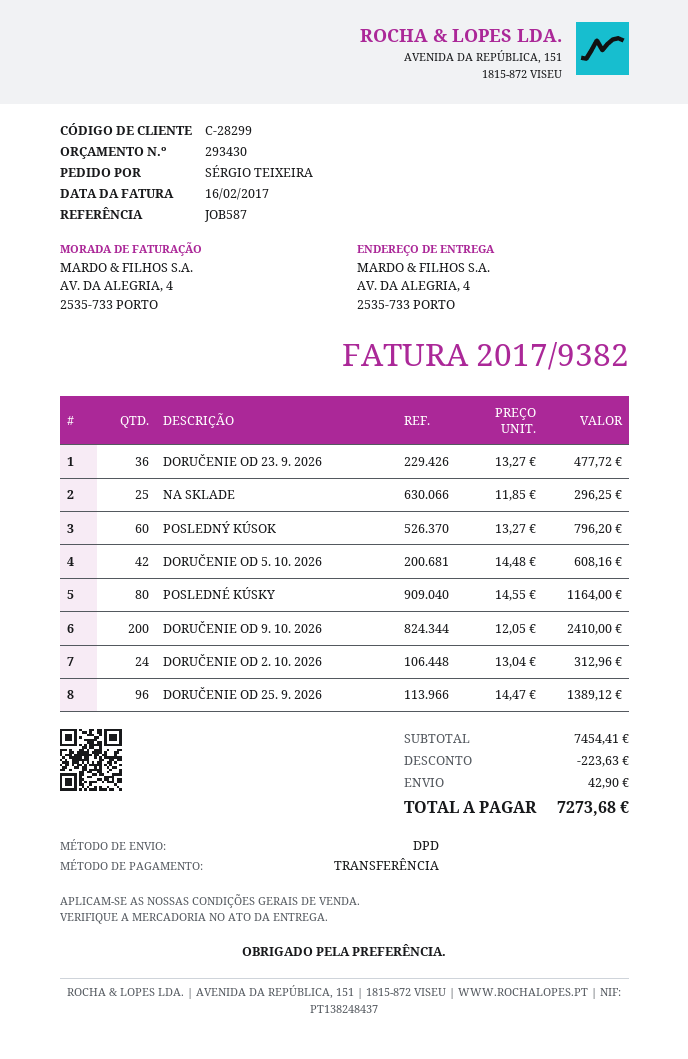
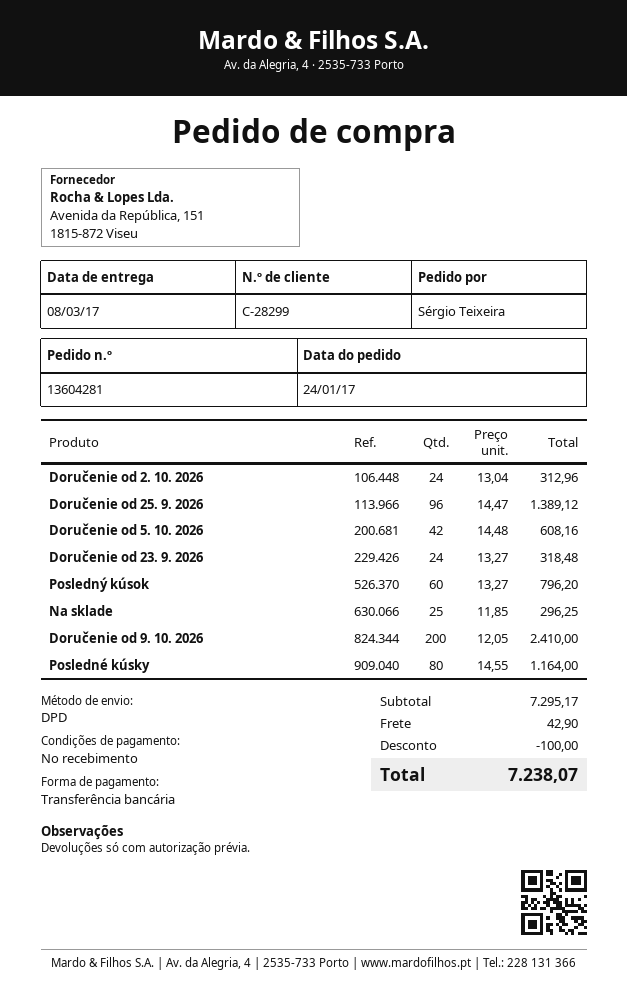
DORUČENIE OD 23. 9. 2026: 36 x 13.27 = 477.72 -> 24 x 13.27 = 318.48
subtotal: 7454.41 -> 7295.17
discount: 223.63 -> 100.00
total: 7273.68 -> 7238.07

